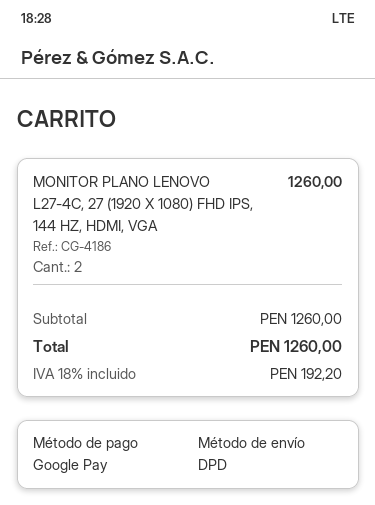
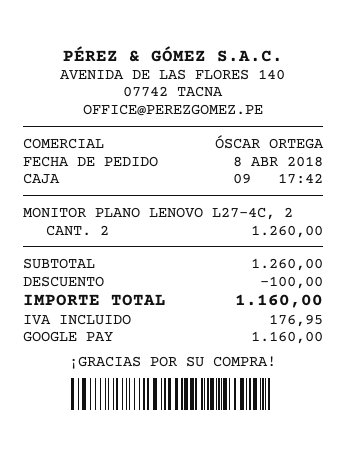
discount: none -> 100.00
tax: 192.20 -> 176.95
total: 1260.00 -> 1160.00

